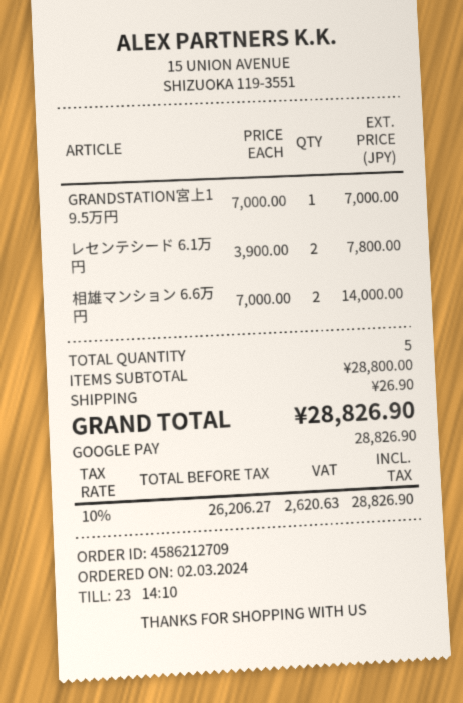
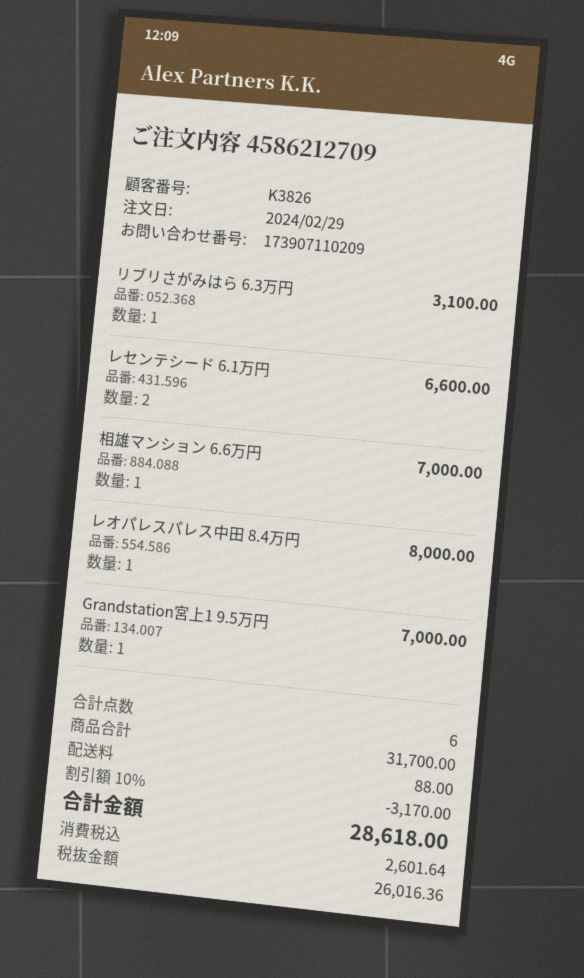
order date: 2024-03-02 -> 2024-02-29
レセンテシード 6.1万円: 2 for 7800.00 -> 2 for 6600.00
相雄マンション 6.6万円: 2 for 14000.00 -> 1 for 7000.00
リブリさがみはら 6.3万円: none -> 1 for 3100.00
レオパレスパレス中田 8.4万円: none -> 1 for 8000.00
total quantity: 5 -> 6
subtotal: 28800.00 -> 31700.00
discount: none -> 10% = 3170.00
shipping: 26.90 -> 88.00
net: 26206.27 -> 26016.36
tax: 2620.63 -> 2601.64
total: 28826.90 -> 28618.00

